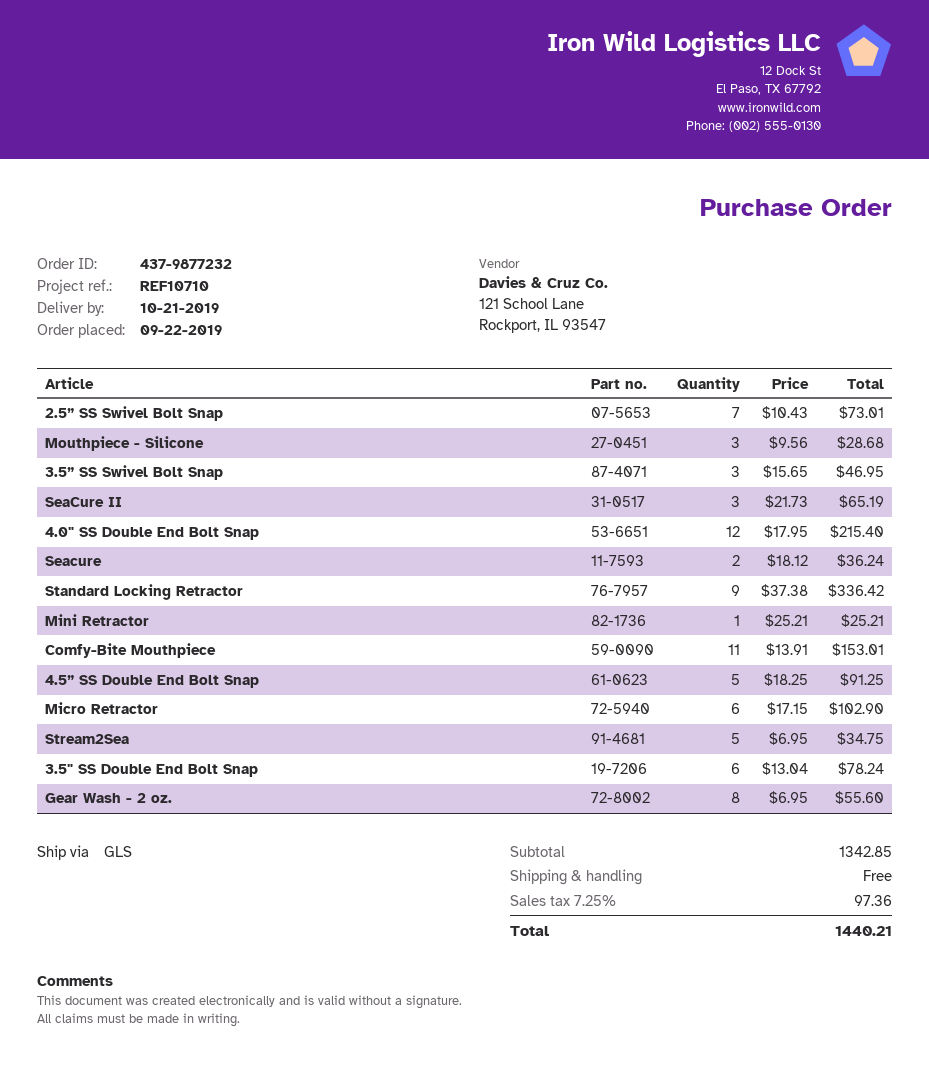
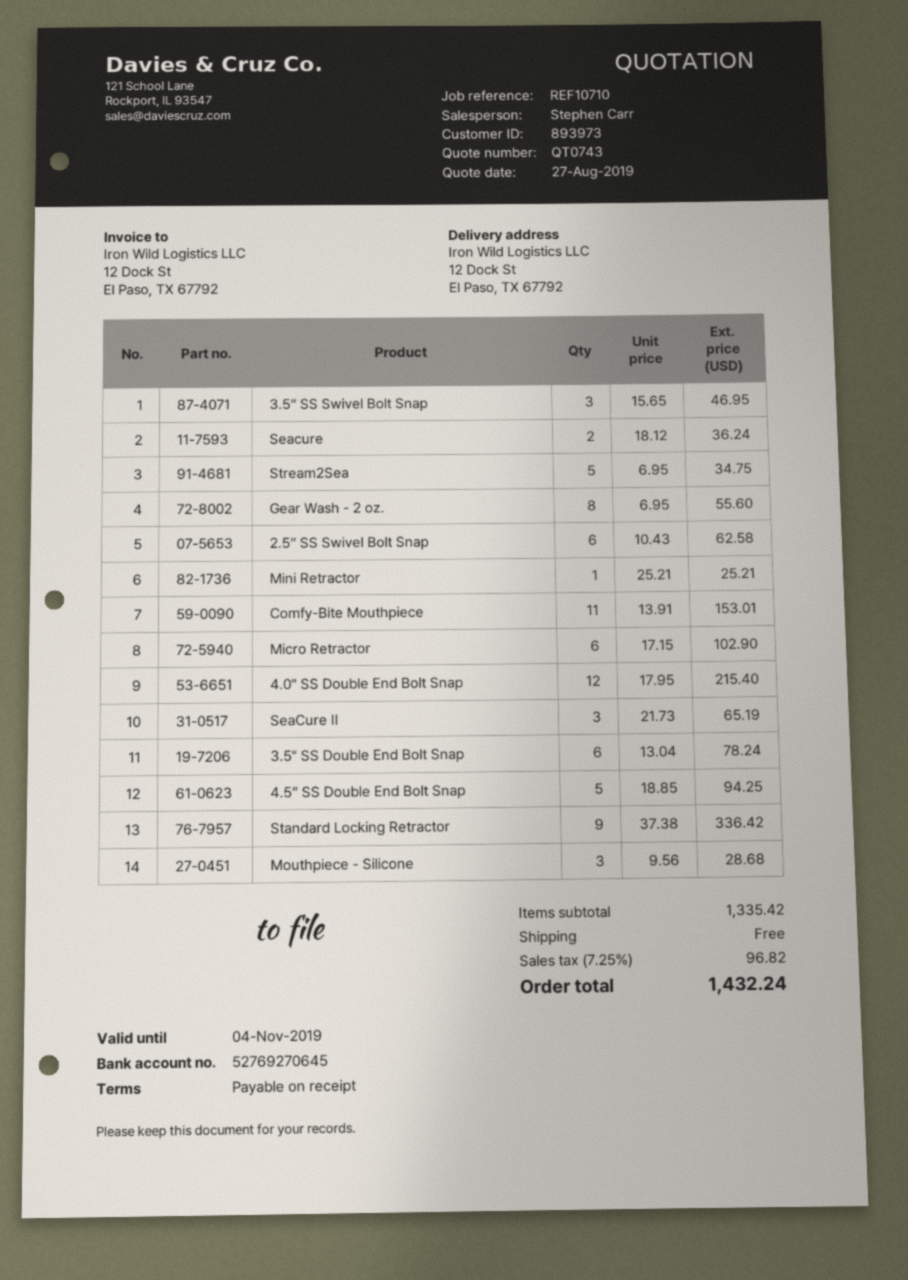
2.5” SS Swivel Bolt Snap: 7 x 10.43 = 73.01 -> 6 x 10.43 = 62.58
4.5” SS Double End Bolt Snap: 5 x 18.25 = 91.25 -> 5 x 18.85 = 94.25
subtotal: 1342.85 -> 1335.42
tax: 7.25% = 97.36 -> 7.25% = 96.82
total: 1440.21 -> 1432.24

